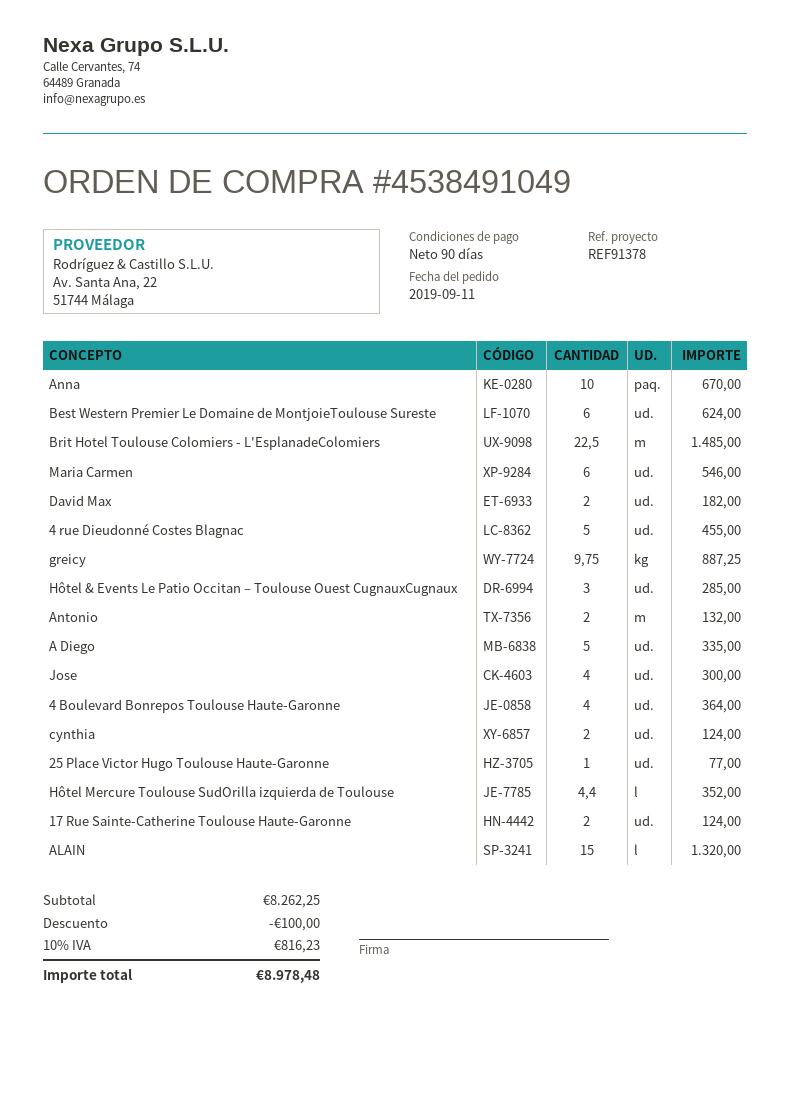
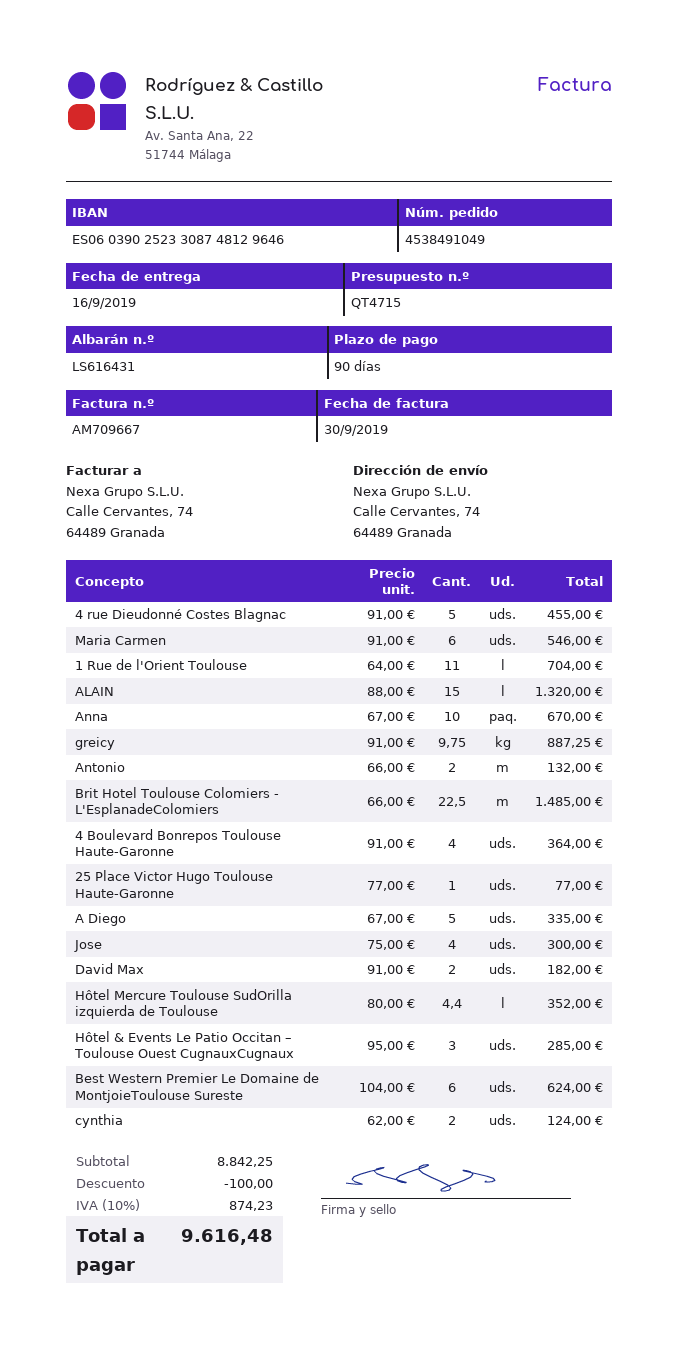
17 Rue Sainte-Catherine Toulouse Haute-Garonne: 2 for 124.00 -> none
1 Rue de l'Orient Toulouse: none -> 11 for 704.00
subtotal: 8262.25 -> 8842.25
tax: 10% = 816.23 -> 10% = 874.23
total: 8978.48 -> 9616.48

